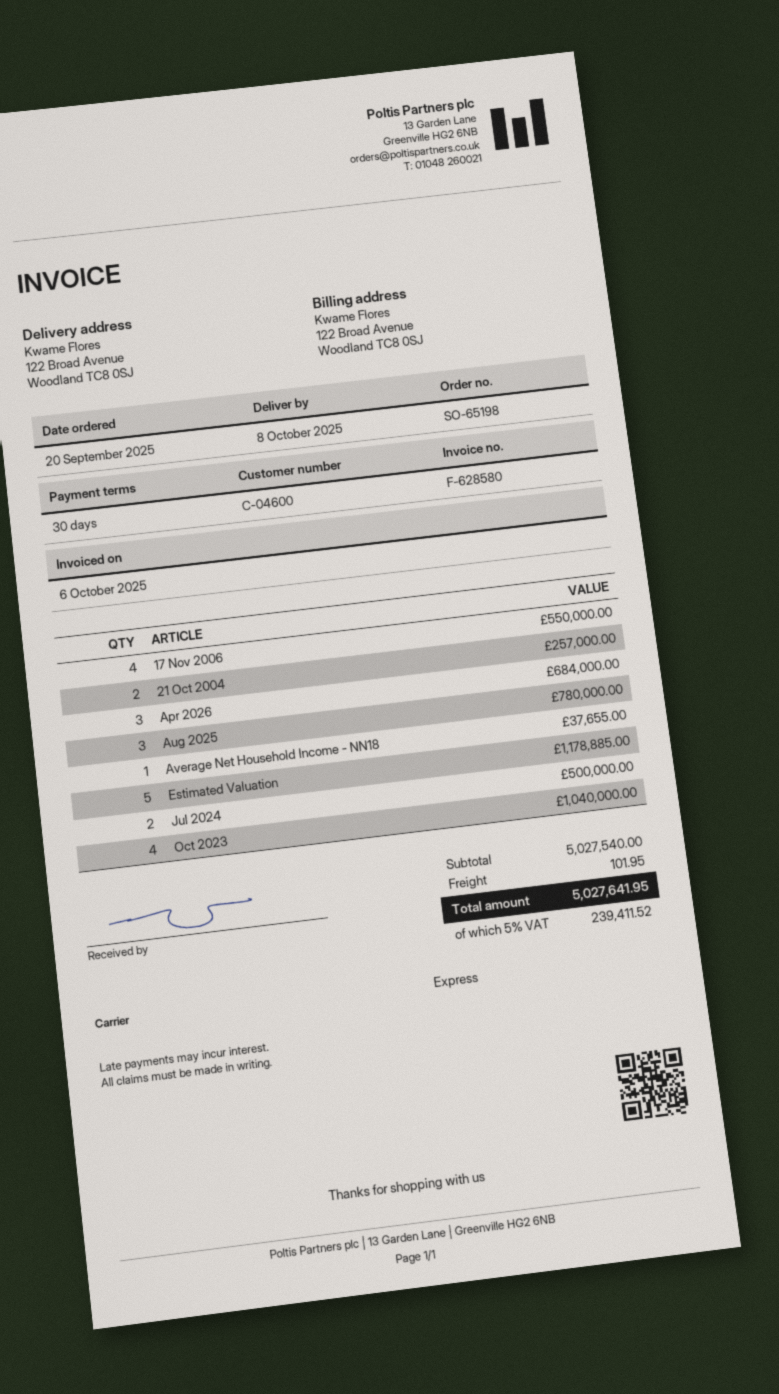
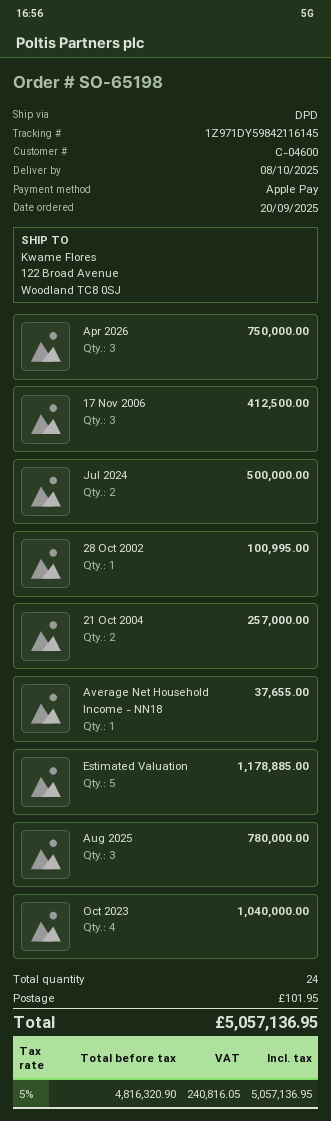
shipping method: express -> DPD
17 Nov 2006: 4 for 550000.00 -> 3 for 412500.00
Apr 2026: 3 for 684000.00 -> 3 for 750000.00
28 Oct 2002: none -> 1 for 100995.00
tax: 5% = 239411.52 -> 5% = 240816.05
total: 5027641.95 -> 5057136.95

